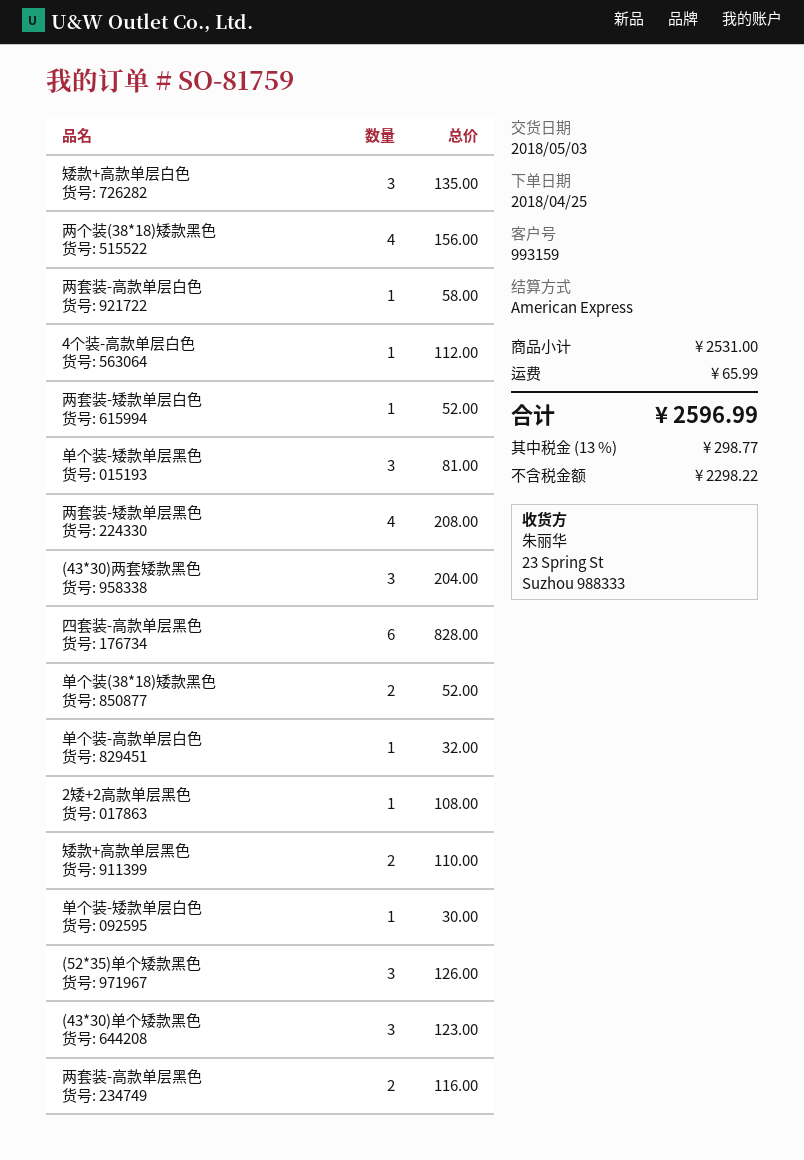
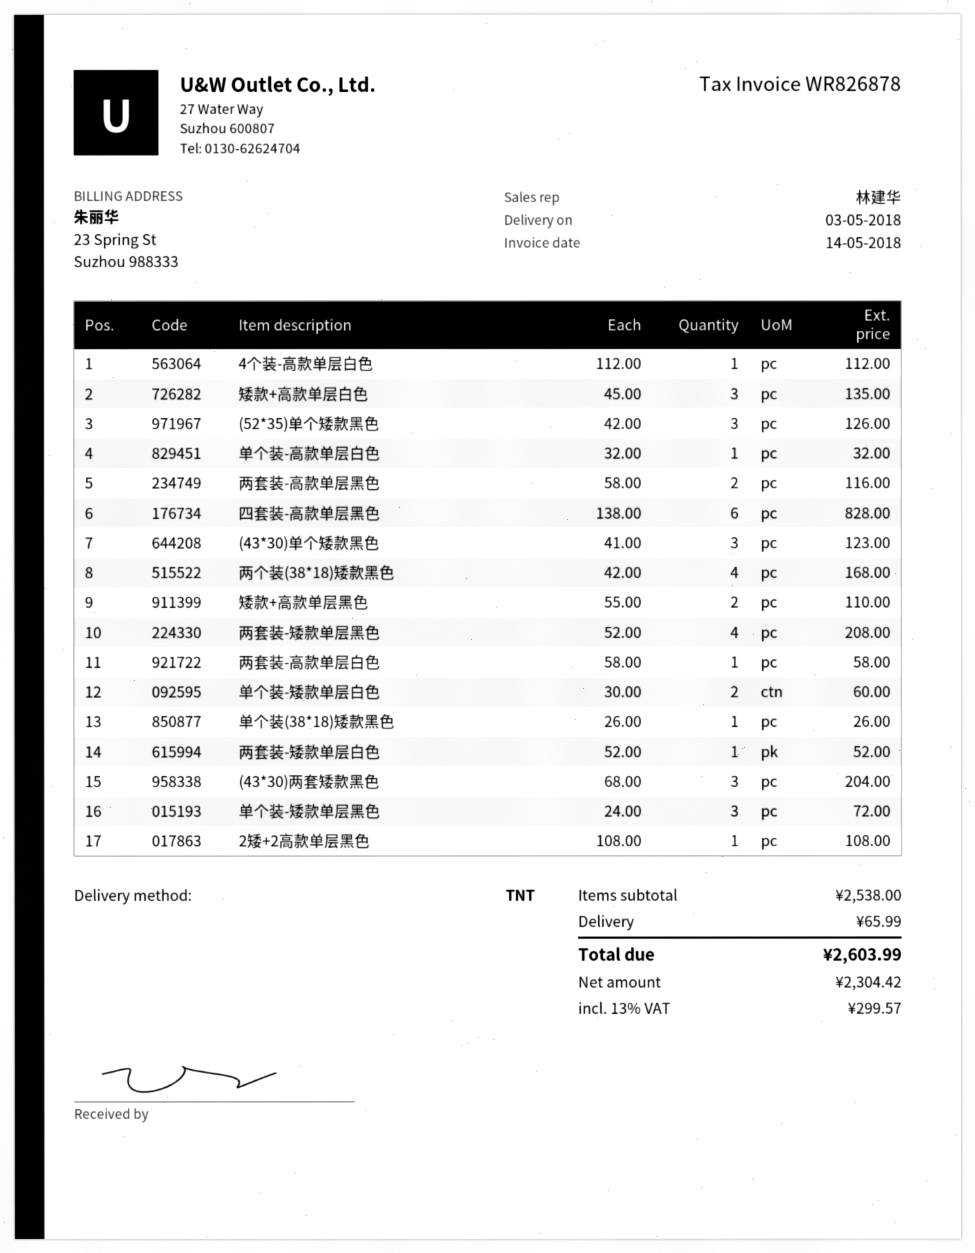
两个装(38*18)矮款黑色: 4 for 156.00 -> 4 for 168.00
单个装-矮款单层黑色: 3 for 81.00 -> 3 for 72.00
单个装(38*18)矮款黑色: 2 for 52.00 -> 1 for 26.00
单个装-矮款单层白色: 1 for 30.00 -> 2 for 60.00
subtotal: 2531.00 -> 2538.00
net: 2298.22 -> 2304.42
tax: 13% = 298.77 -> 13% = 299.57
total: 2596.99 -> 2603.99

